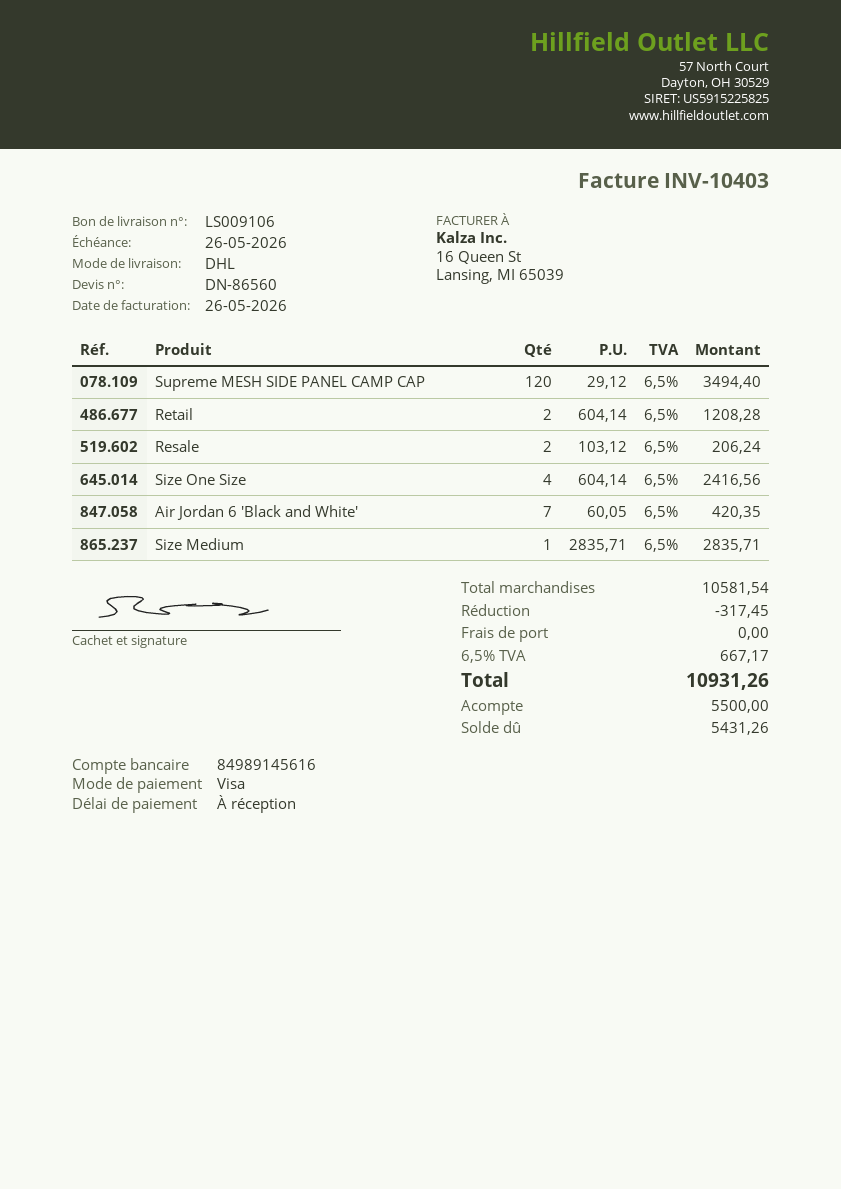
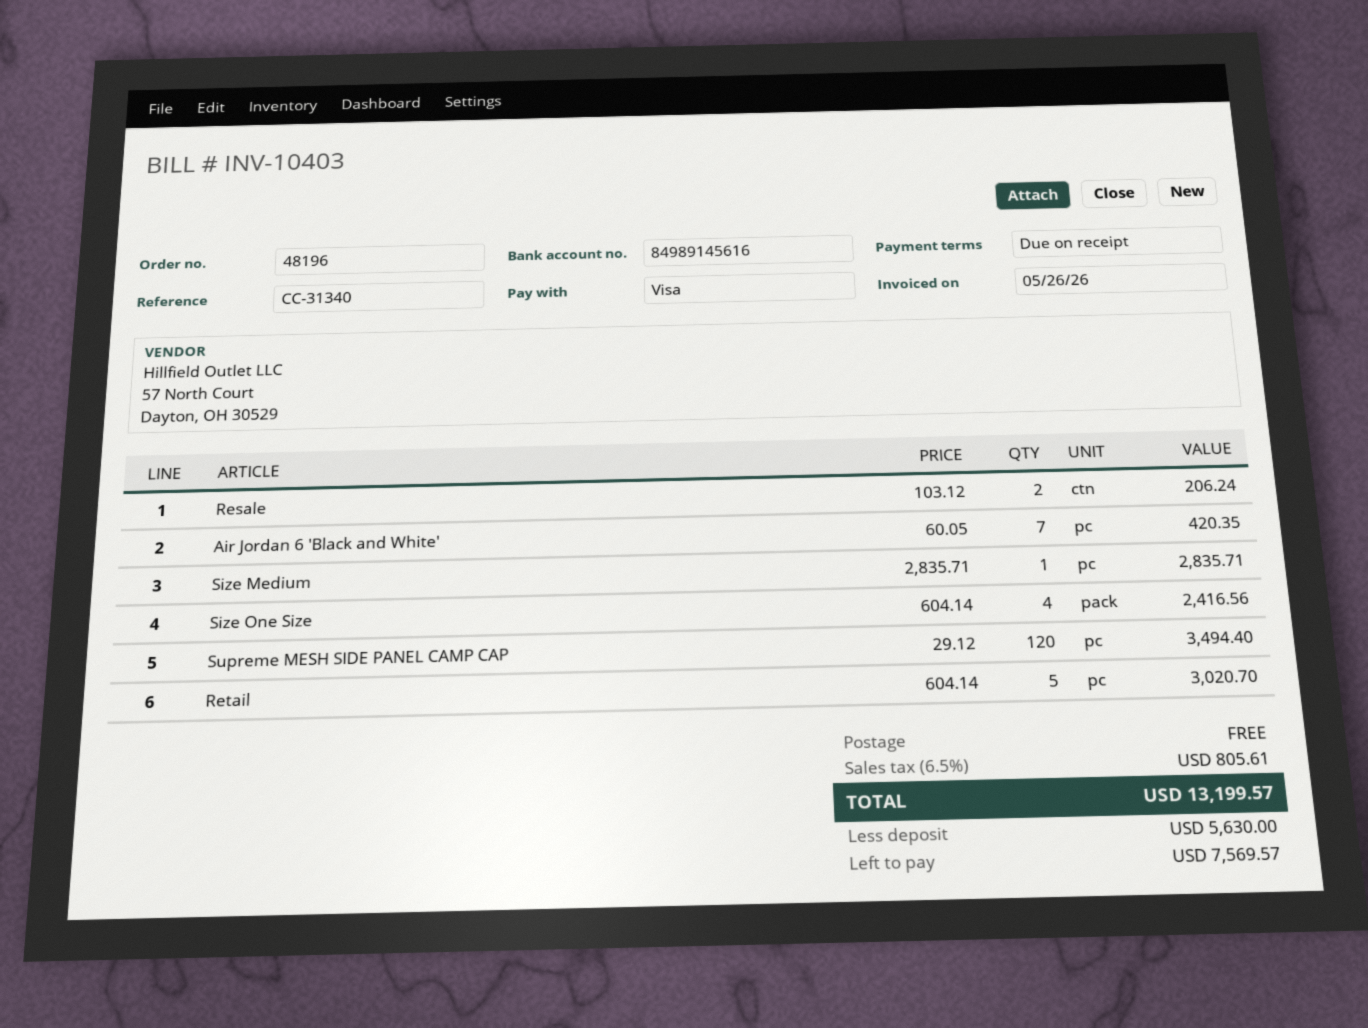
Retail: 2 x 604.14 = 1208.28 -> 5 x 604.14 = 3020.70
discount: 317.45 -> none
tax: 6.5% = 667.17 -> 6.5% = 805.61
total: 10931.26 -> 13199.57
deposit: 5500.00 -> 5630.00
balance: 5431.26 -> 7569.57

